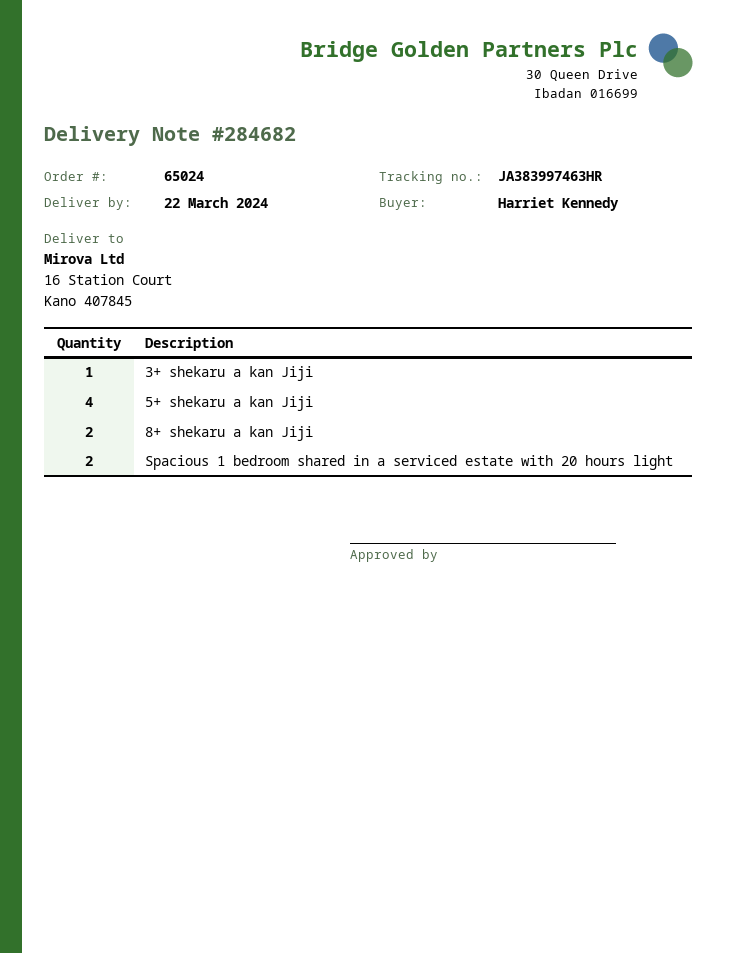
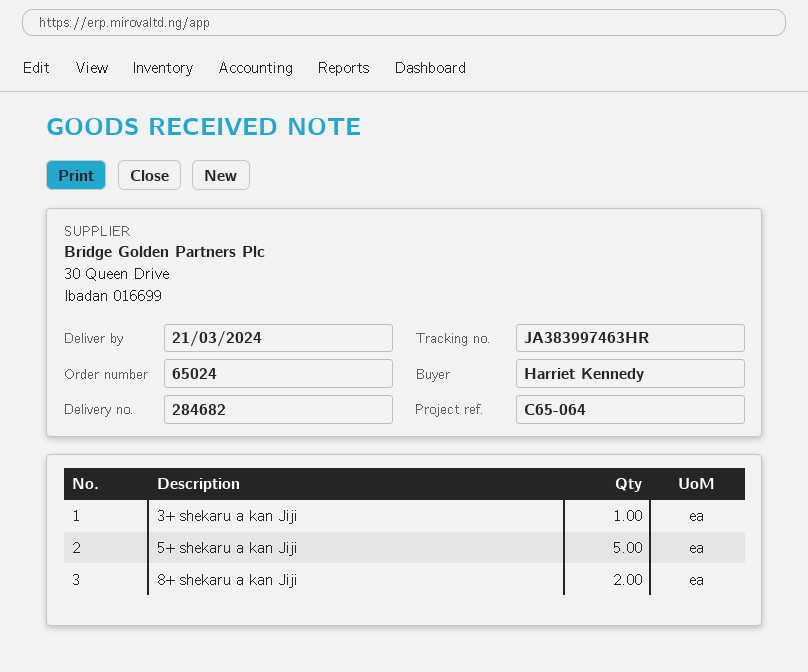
delivery date: 2024-03-22 -> 2024-03-21
5+ shekaru a kan Jiji: 4 -> 5
Spacious 1 bedroom shared in a serviced estate with 20 hours light: 2 -> none

